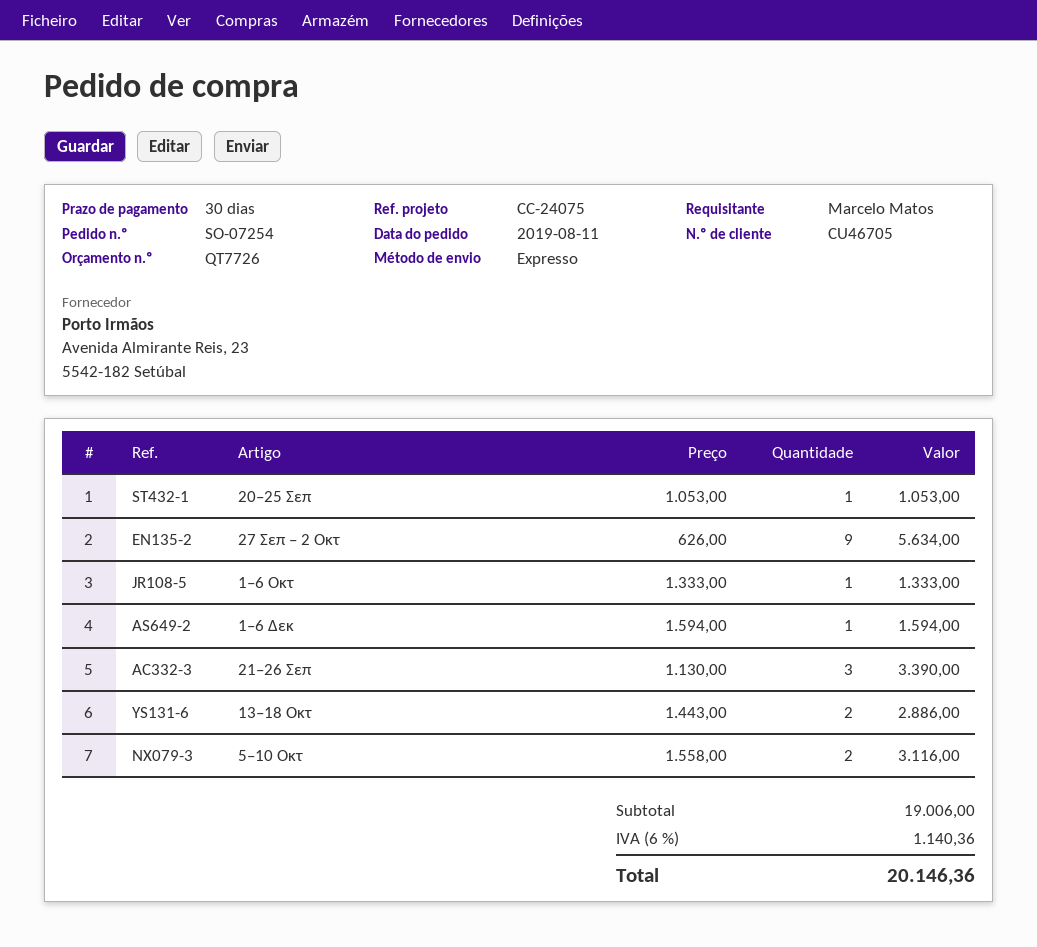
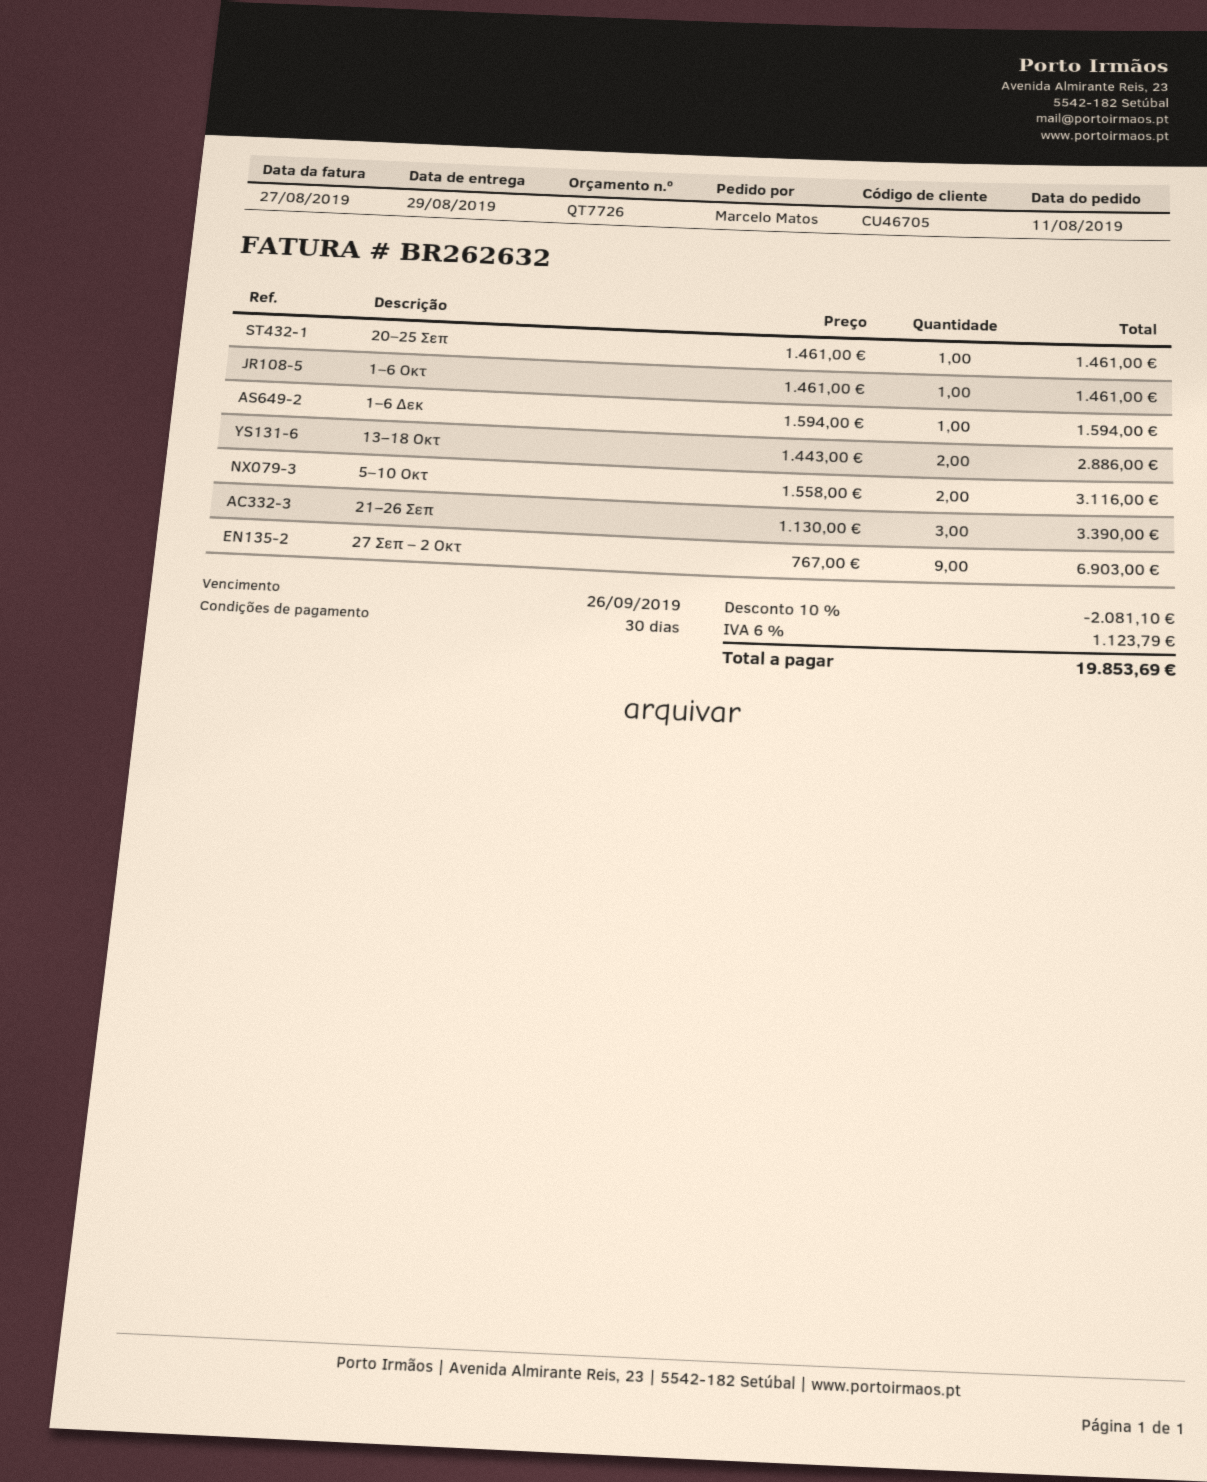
20–25 Σεπ: 1 x 1053.00 = 1053.00 -> 1 x 1461.00 = 1461.00
27 Σεπ – 2 Οκτ: 9 x 626.00 = 5634.00 -> 9 x 767.00 = 6903.00
1–6 Οκτ: 1 x 1333.00 = 1333.00 -> 1 x 1461.00 = 1461.00
discount: none -> 10% = 2081.10
tax: 6% = 1140.36 -> 6% = 1123.79
total: 20146.36 -> 19853.69

